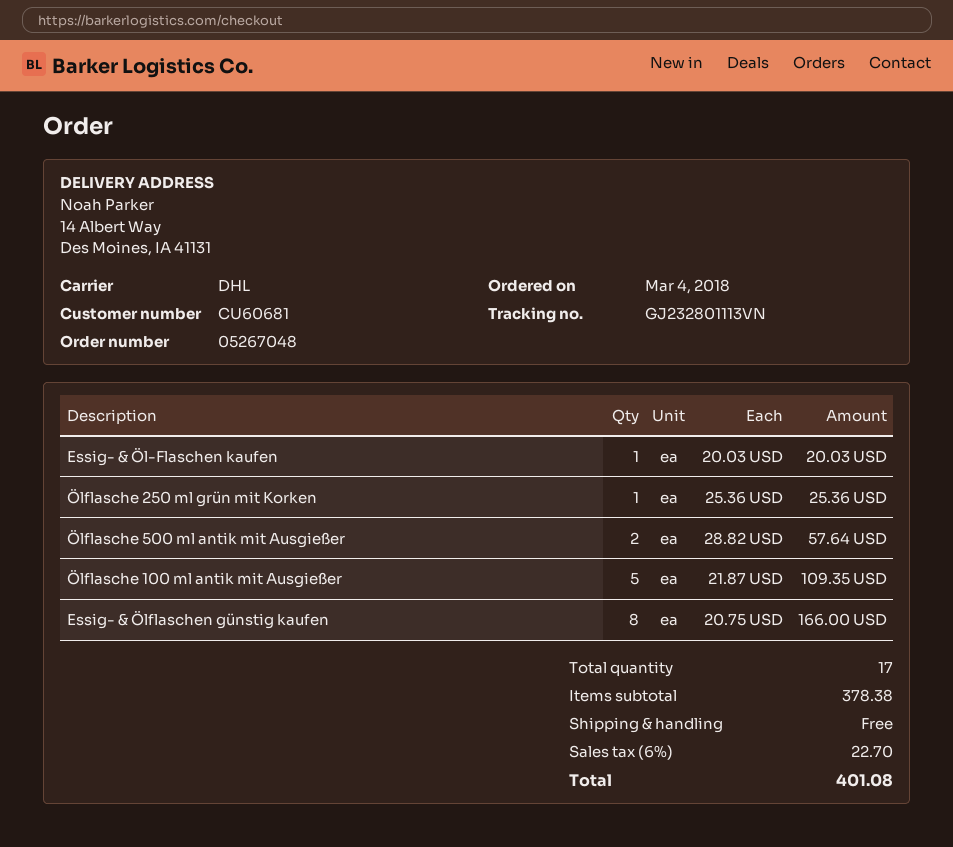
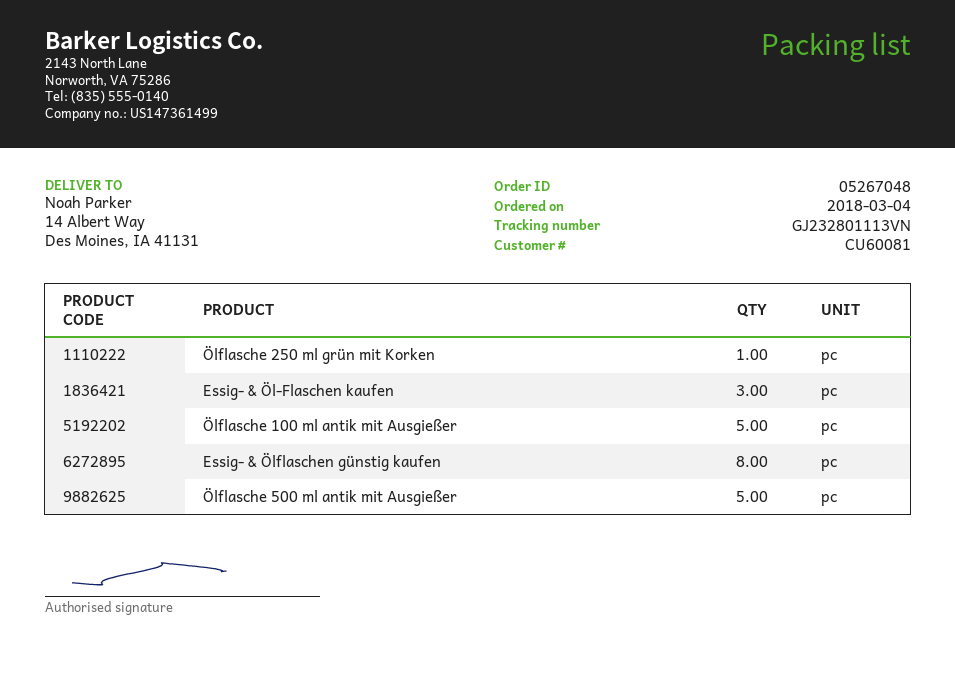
customer number: CU60681 -> CU60081
Essig- & Öl-Flaschen kaufen: 1 -> 3
Ölflasche 500 ml antik mit Ausgießer: 2 -> 5

